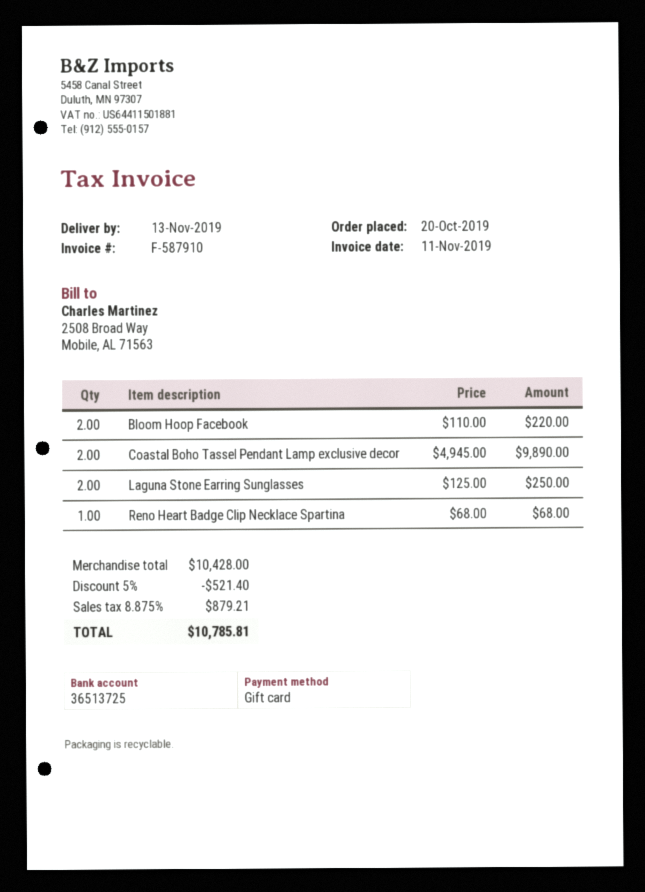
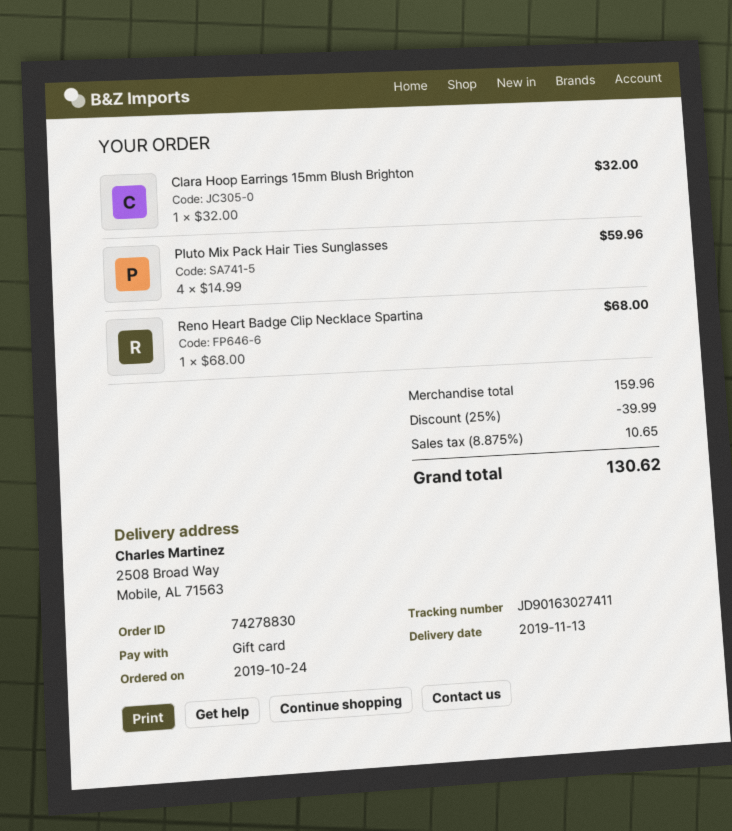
order date: 2019-10-20 -> 2019-10-24
Bloom Hoop Facebook: 2 x 110.00 = 220.00 -> none
Coastal Boho Tassel Pendant Lamp exclusive decor: 2 x 4945.00 = 9890.00 -> none
Laguna Stone Earring Sunglasses: 2 x 125.00 = 250.00 -> none
Clara Hoop Earrings 15mm Blush Brighton: none -> 1 x 32.00 = 32.00
Pluto Mix Pack Hair Ties Sunglasses: none -> 4 x 14.99 = 59.96
subtotal: 10428.00 -> 159.96
discount: 5% = 521.40 -> 25% = 39.99
tax: 8.875% = 879.21 -> 8.875% = 10.65
total: 10785.81 -> 130.62

